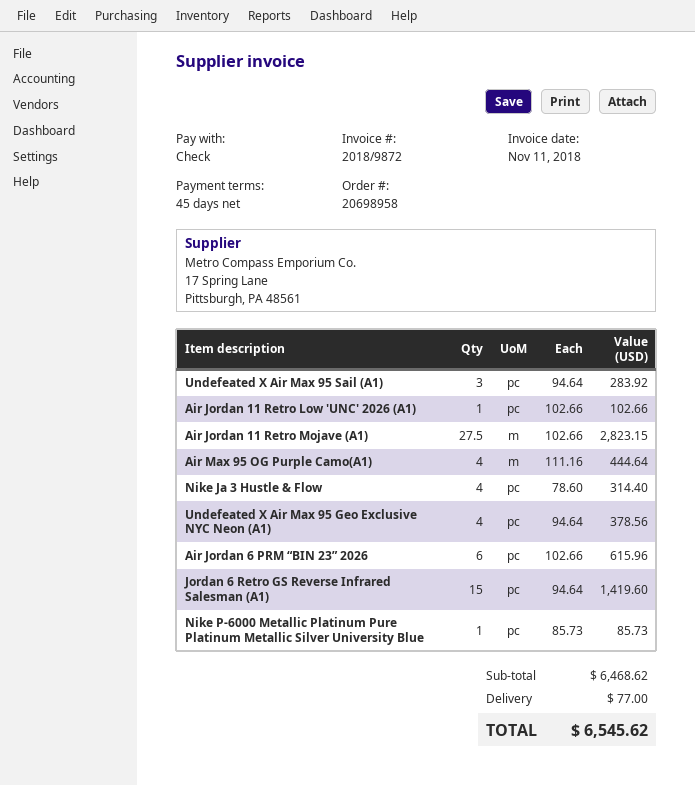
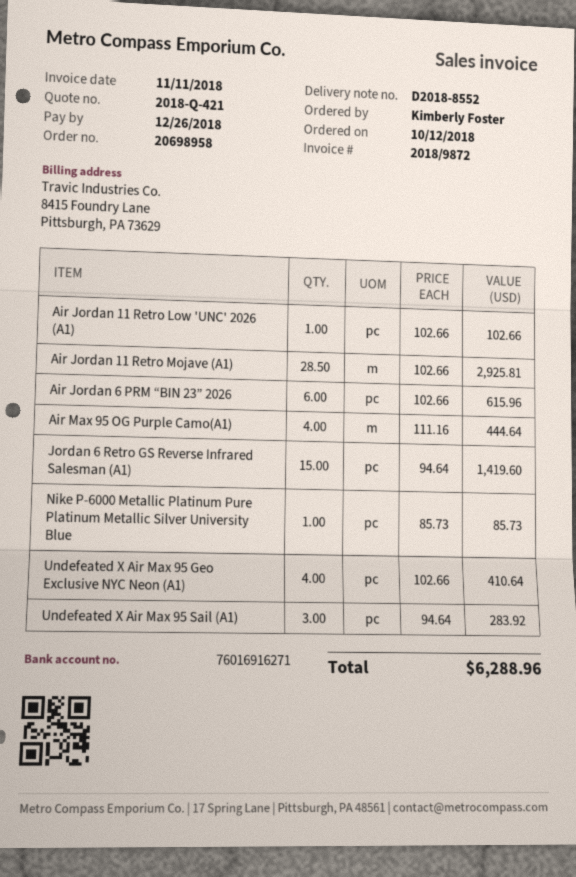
Air Jordan 11 Retro Mojave (A1): 27.5 x 102.66 = 2823.15 -> 28.5 x 102.66 = 2925.81
Nike Ja 3 Hustle & Flow: 4 x 78.60 = 314.40 -> none
Undefeated X Air Max 95 Geo Exclusive NYC Neon (A1): 4 x 94.64 = 378.56 -> 4 x 102.66 = 410.64
shipping: 77.00 -> none
total: 6545.62 -> 6288.96

